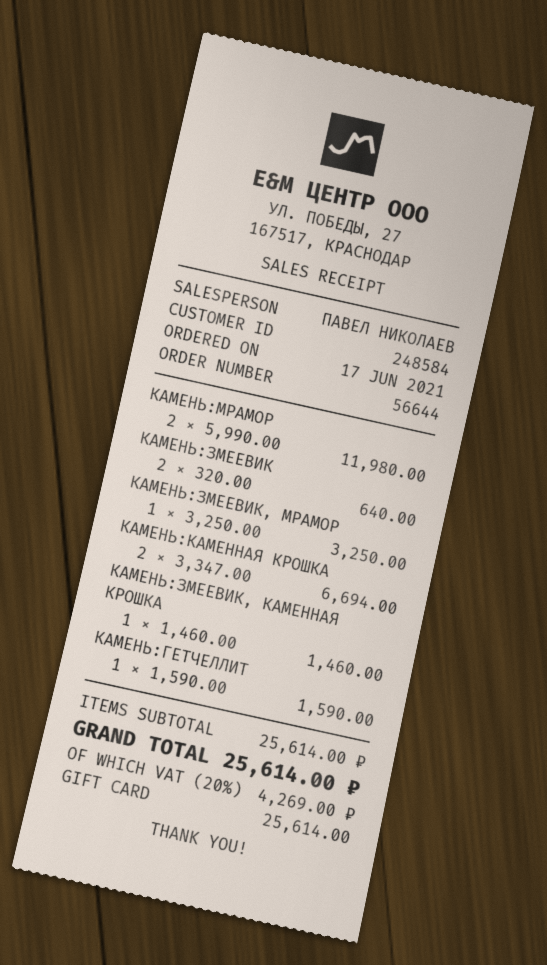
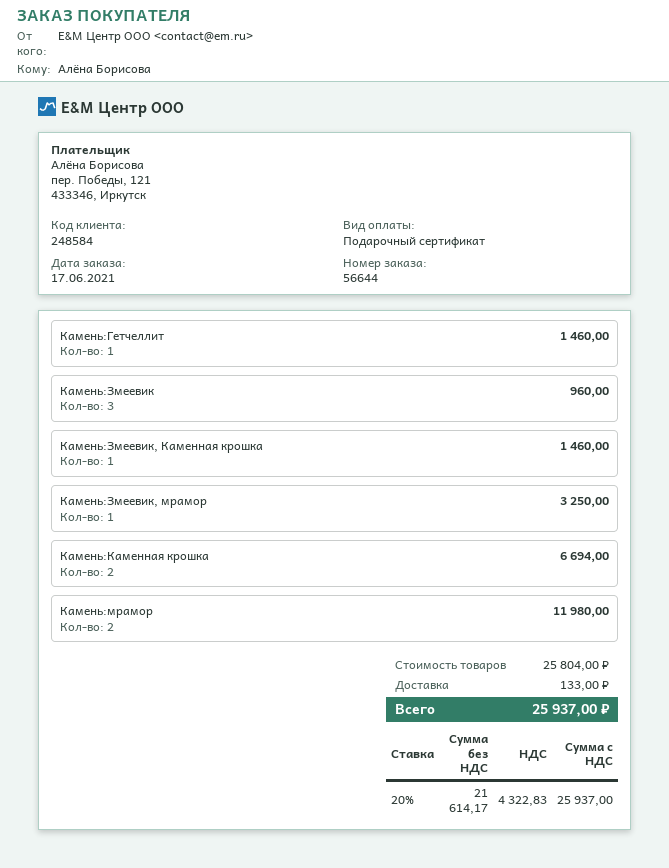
КАМЕНЬ:ЗМЕЕВИК: 2 for 640.00 -> 3 for 960.00
КАМЕНЬ:ГЕТЧЕЛЛИТ: 1 for 1590.00 -> 1 for 1460.00
subtotal: 25614.00 -> 25804.00
shipping: none -> 133.00
tax: 20% = 4269.00 -> 20% = 4322.83
total: 25614.00 -> 25937.00

